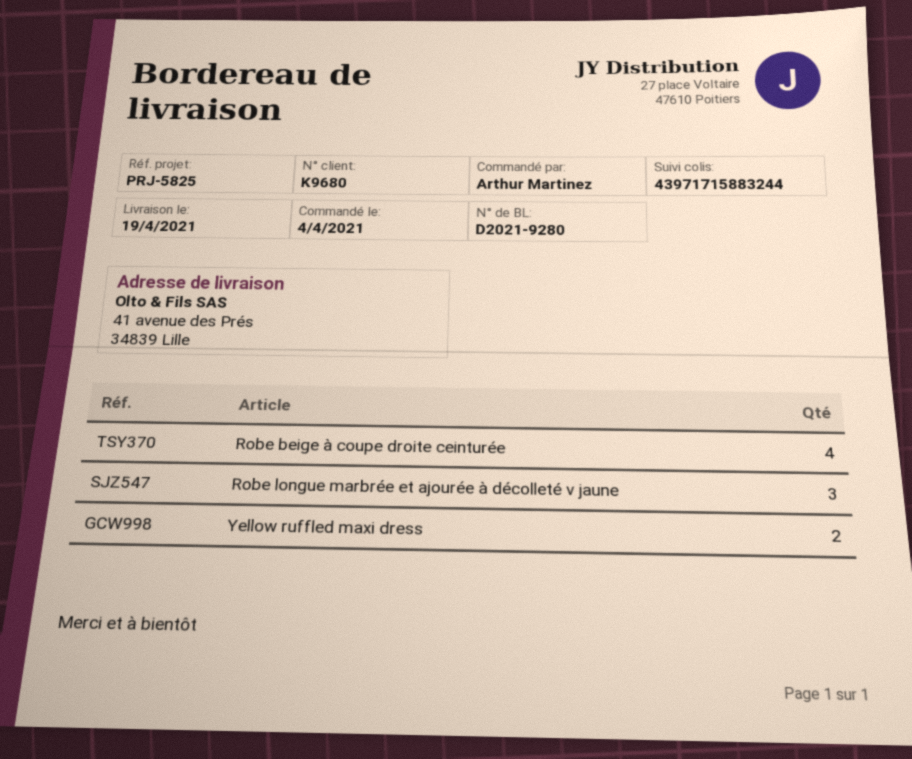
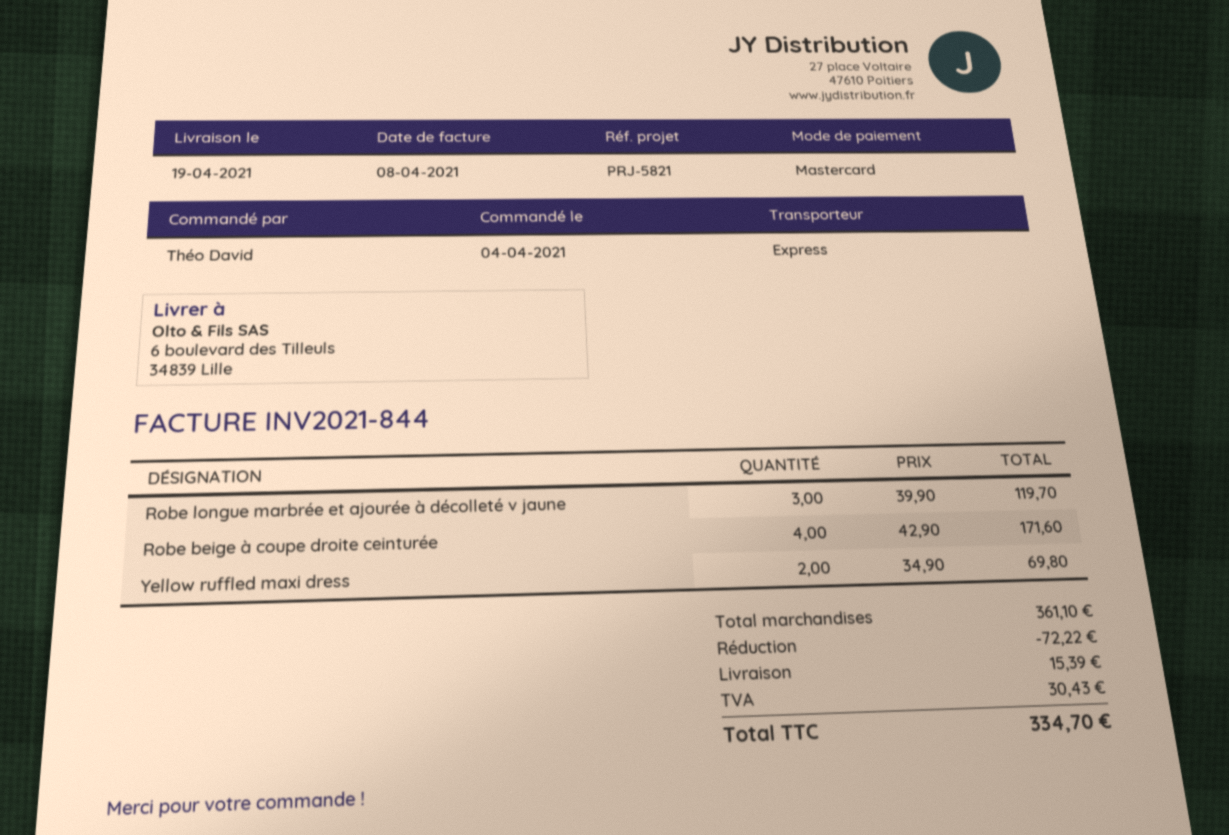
reference: PRJ-5825 -> PRJ-5821
ordered by: Arthur Martinez -> Théo David
ship to: 41 avenue des Prés, 34839 Lille -> 6 boulevard des Tilleuls, 34839 Lille

